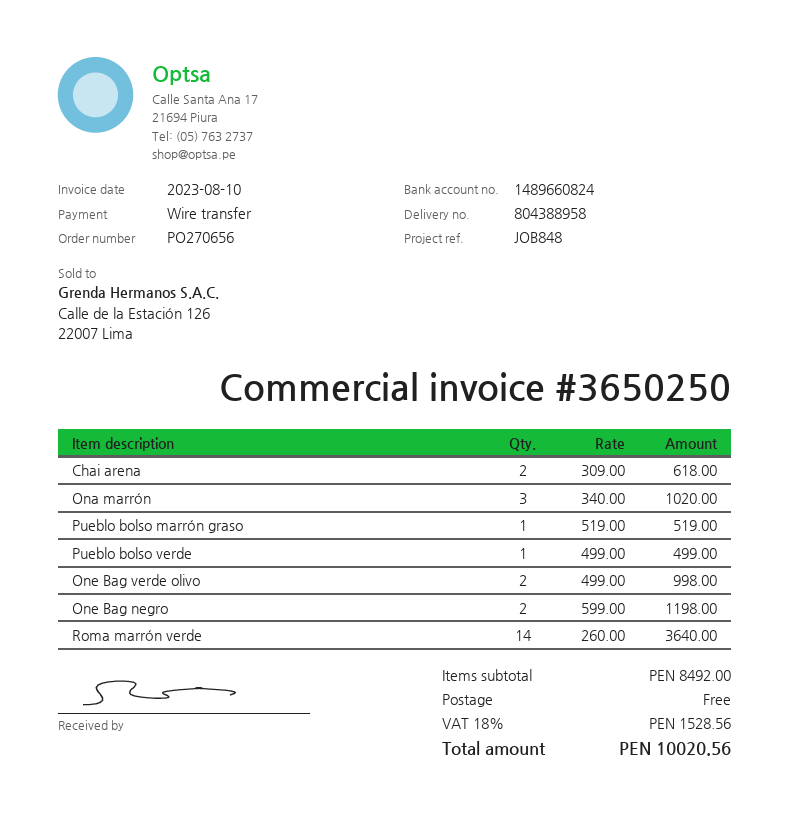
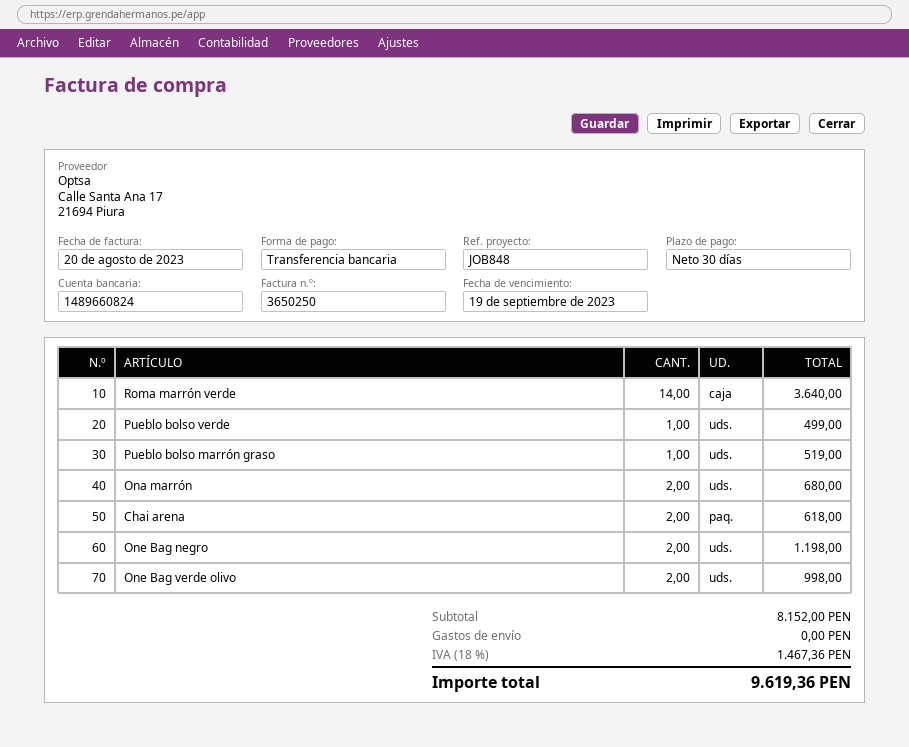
invoice date: 2023-08-10 -> 2023-08-20
Ona marrón: 3 for 1020.00 -> 2 for 680.00
subtotal: 8492.00 -> 8152.00
tax: 18% = 1528.56 -> 18% = 1467.36
total: 10020.56 -> 9619.36

